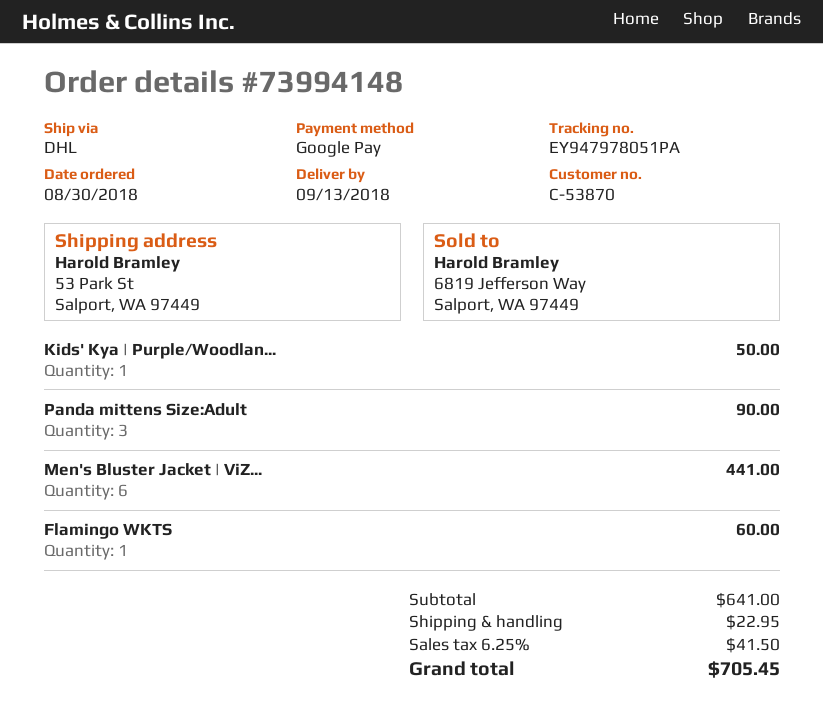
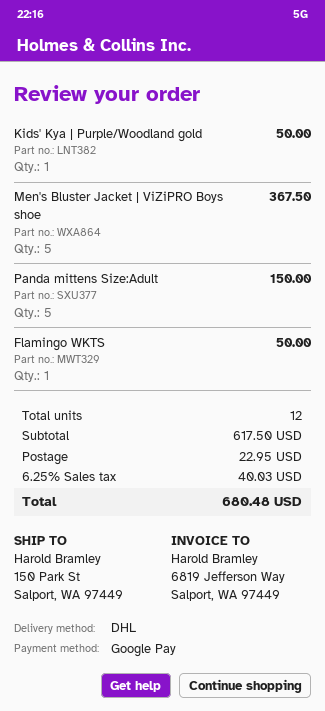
ship to: 53 Park St, Salport, WA 97449 -> 150 Park St, Salport, WA 97449
Panda mittens Size:Adult: 3 for 90.00 -> 5 for 150.00
Men's Bluster Jacket | ViZ...: 6 for 441.00 -> 5 for 367.50
Flamingo WKTS: 1 for 60.00 -> 1 for 50.00
subtotal: 641.00 -> 617.50
tax: 6.25% = 41.50 -> 6.25% = 40.03
total: 705.45 -> 680.48

